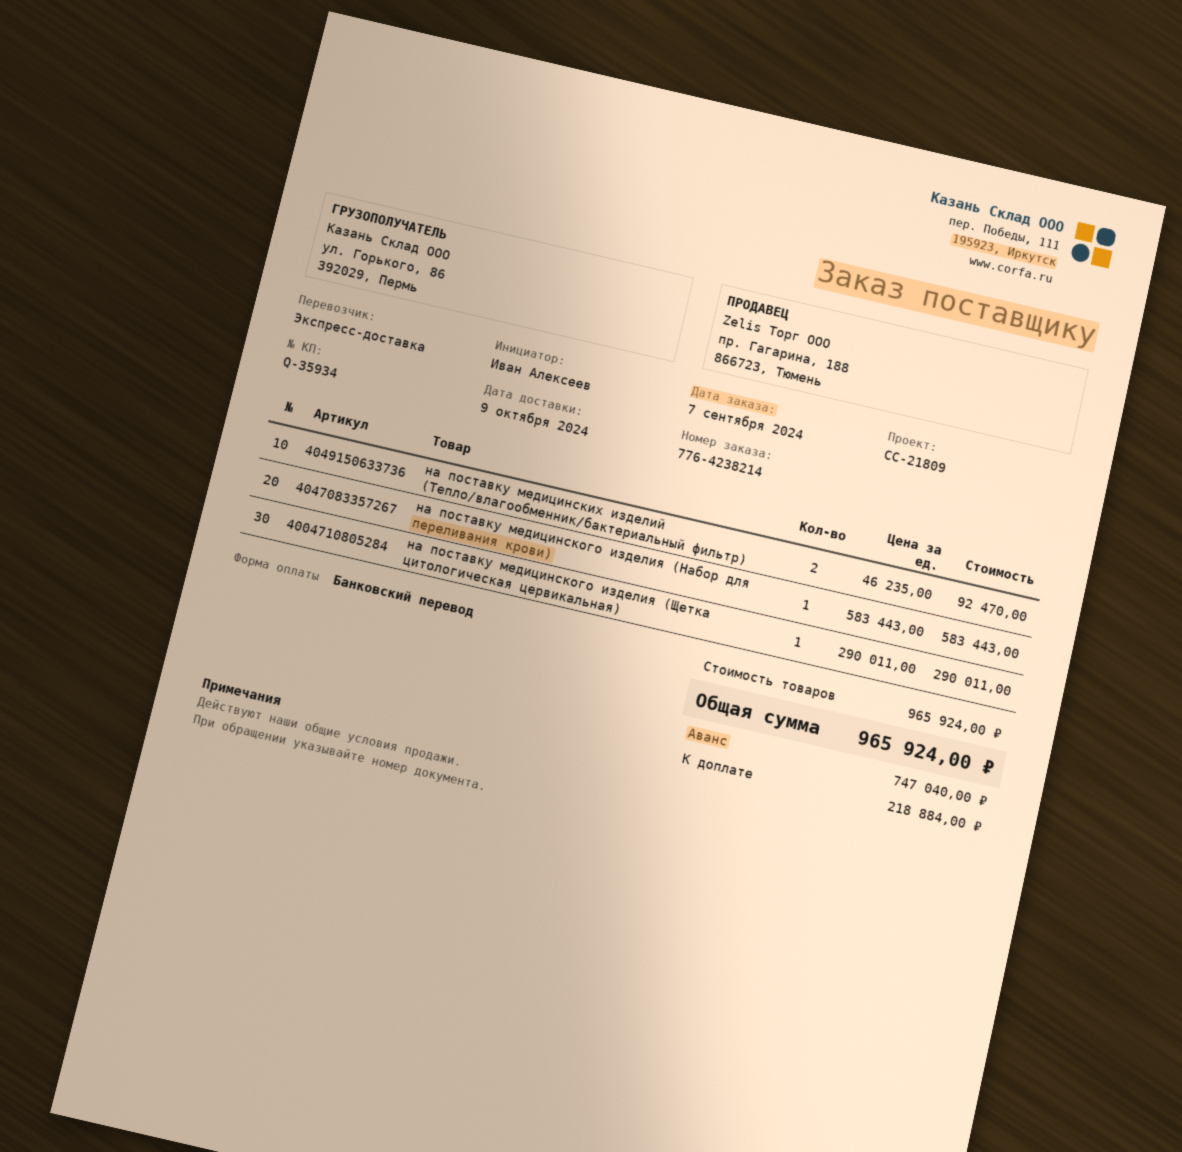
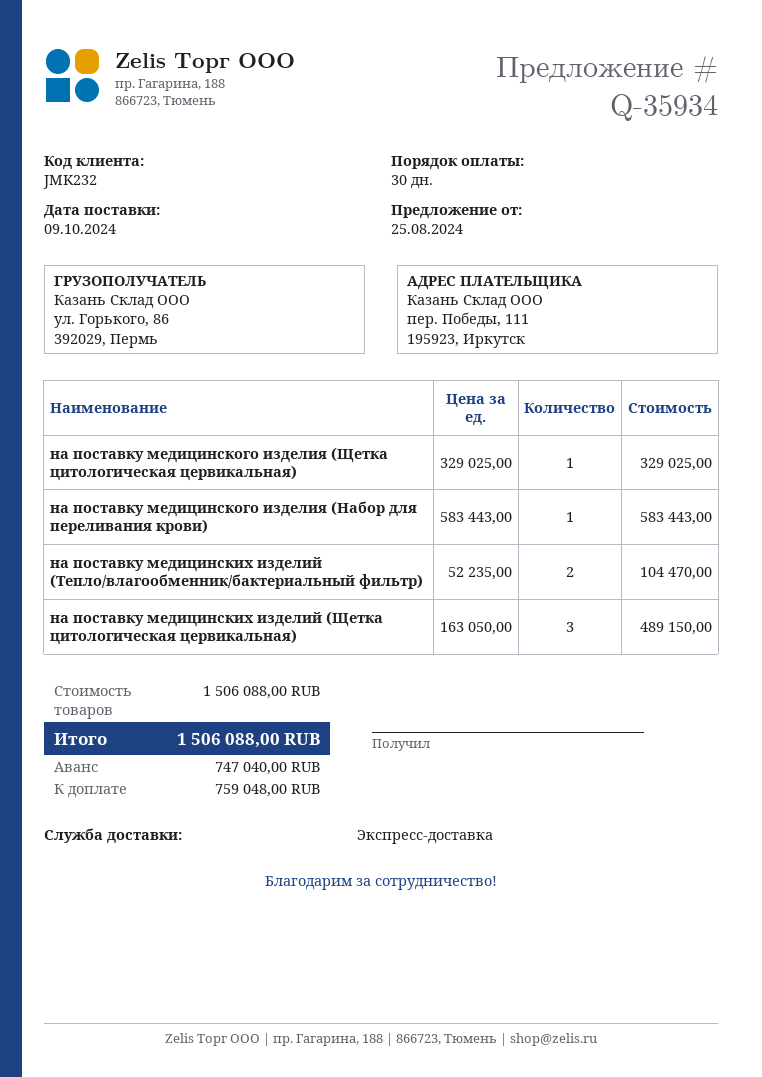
на поставку медицинских изделий (Тепло/влагообменник/бактериальный фильтр): 2 x 46235.00 = 92470.00 -> 2 x 52235.00 = 104470.00
на поставку медицинского изделия (Щетка цитологическая цервикальная): 1 x 290011.00 = 290011.00 -> 1 x 329025.00 = 329025.00
на поставку медицинских изделий (Щетка цитологическая цервикальная): none -> 3 x 163050.00 = 489150.00
subtotal: 965924.00 -> 1506088.00
total: 965924.00 -> 1506088.00
balance: 218884.00 -> 759048.00

